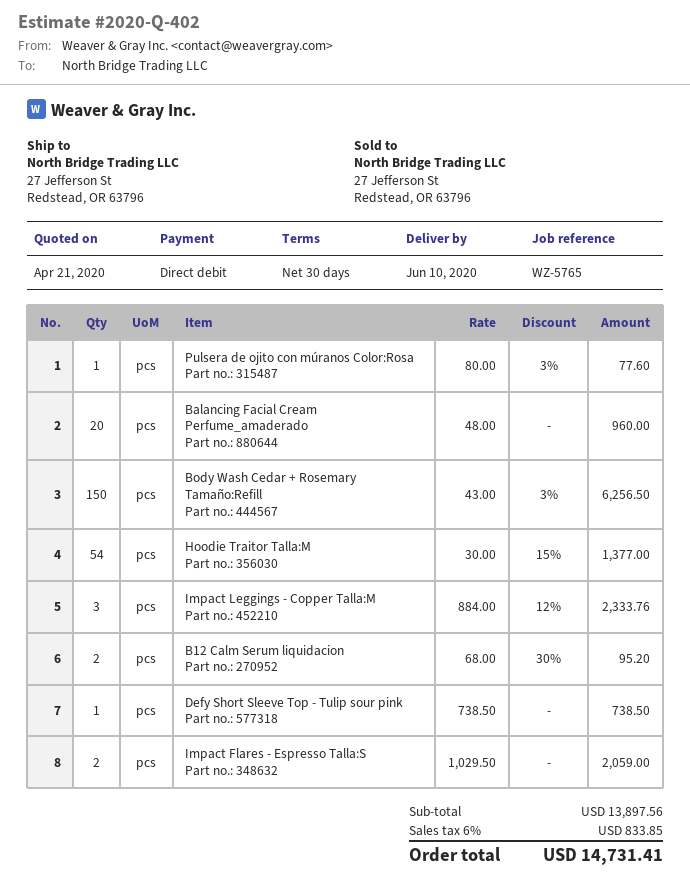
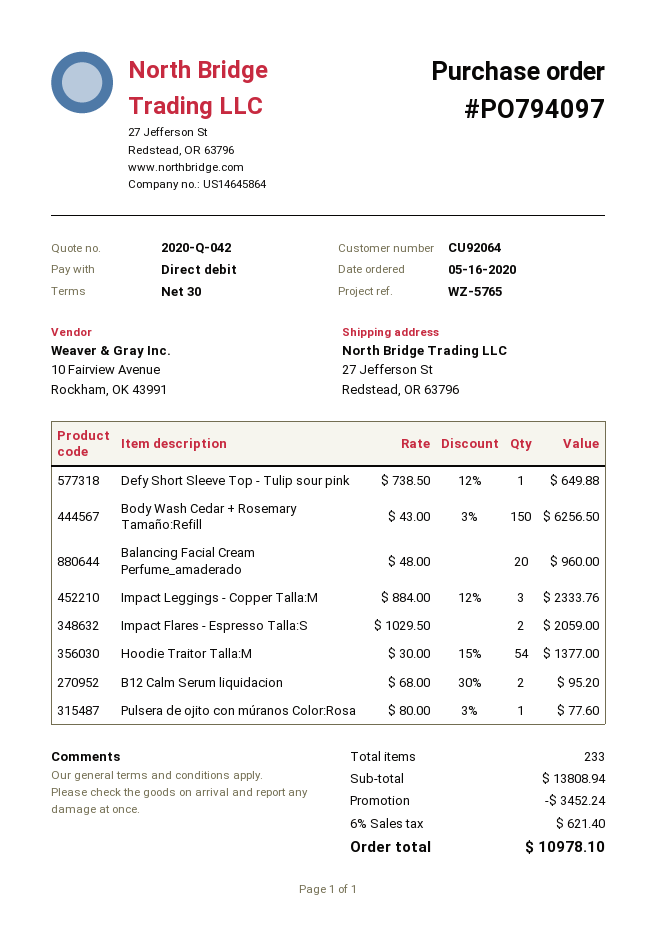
quote number: 2020-Q-402 -> 2020-Q-042
Defy Short Sleeve Top - Tulip sour pink: 1 x 738.50 = 738.50 -> 1 x 738.50 - 12% = 649.88
subtotal: 13897.56 -> 13808.94
discount: none -> 3452.24
tax: 6% = 833.85 -> 6% = 621.40
total: 14731.41 -> 10978.10

